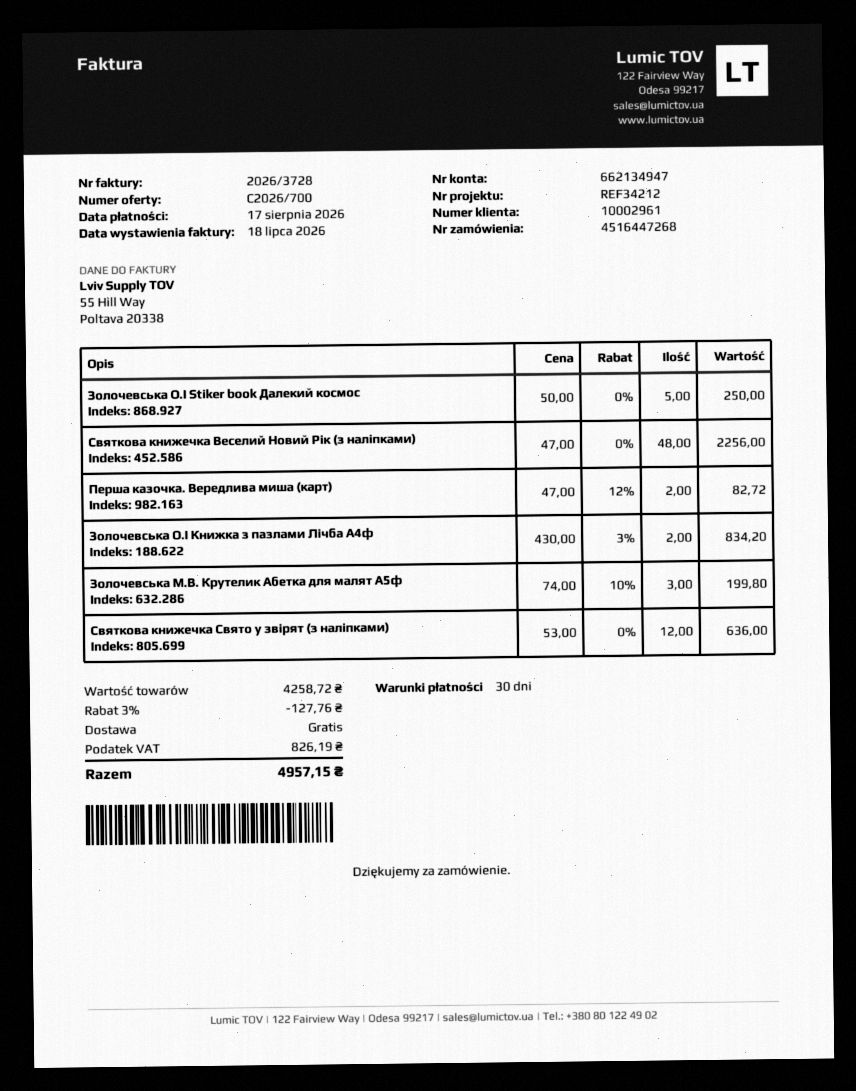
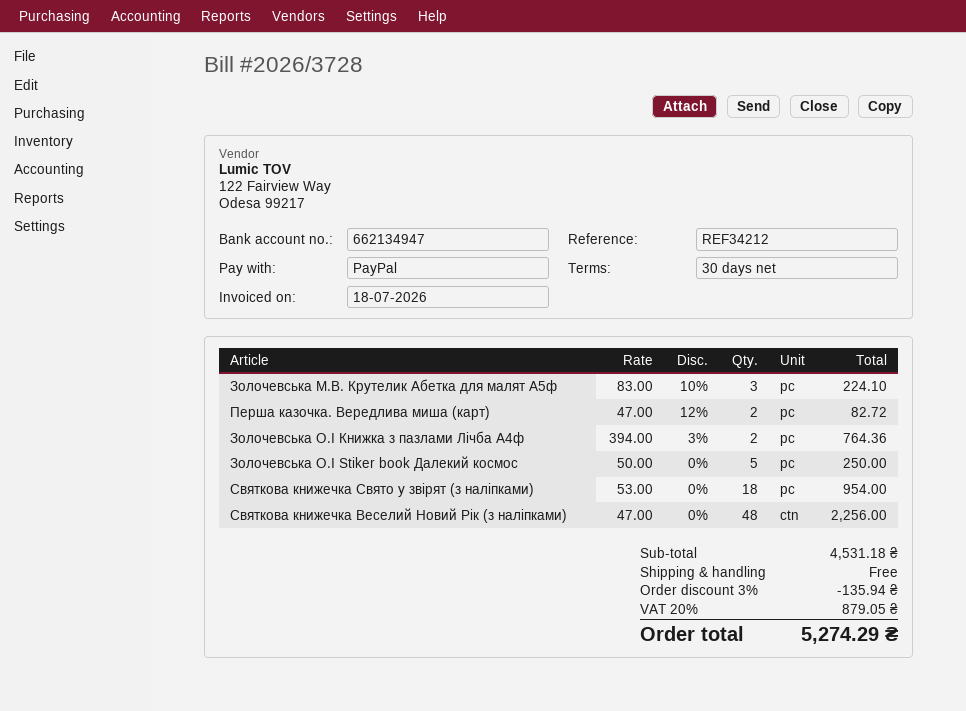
Золочевська О.І Книжка з пазлами Лічба А4ф: 2 x 430.00 - 3% = 834.20 -> 2 x 394.00 - 3% = 764.36
Золочевська М.В. Крутелик Абетка для малят А5ф: 3 x 74.00 - 10% = 199.80 -> 3 x 83.00 - 10% = 224.10
Святкова книжечка Свято у звірят (з наліпками): 12 x 53.00 = 636.00 -> 18 x 53.00 = 954.00
subtotal: 4258.72 -> 4531.18
discount: 3% = 127.76 -> 3% = 135.94
tax: 826.19 -> 879.05
total: 4957.15 -> 5274.29

